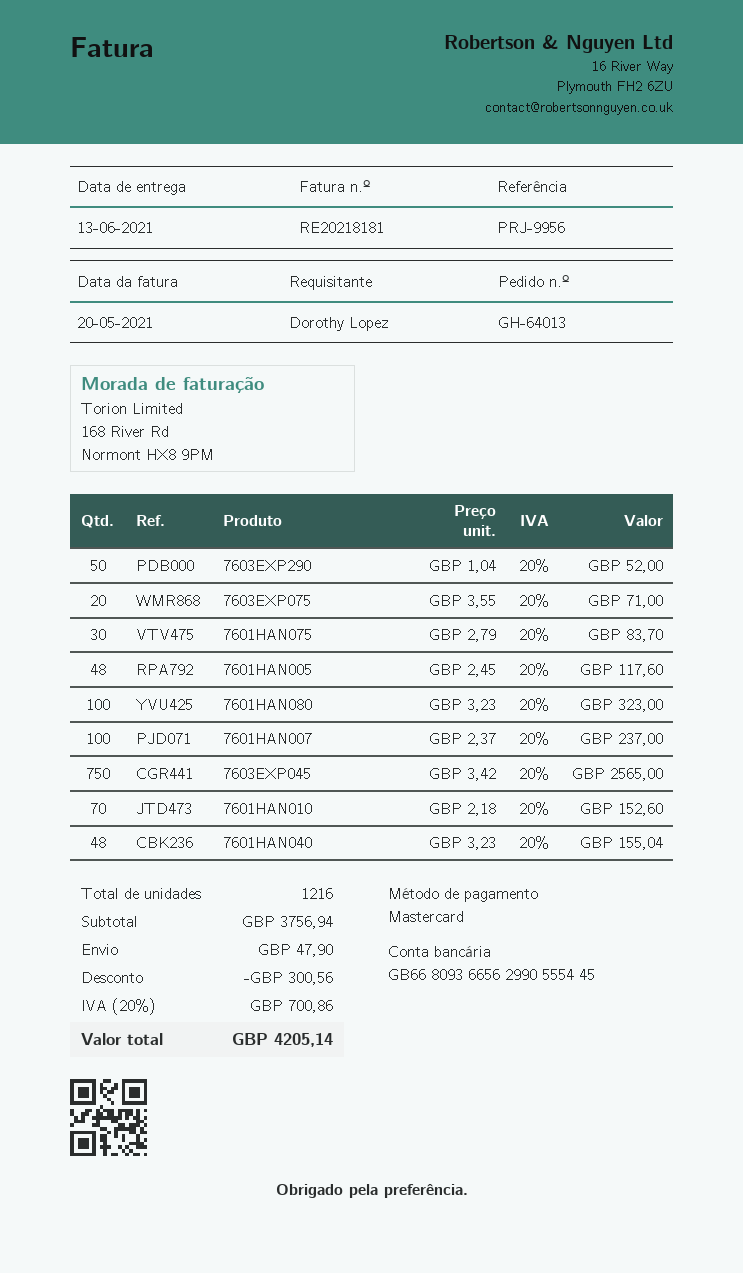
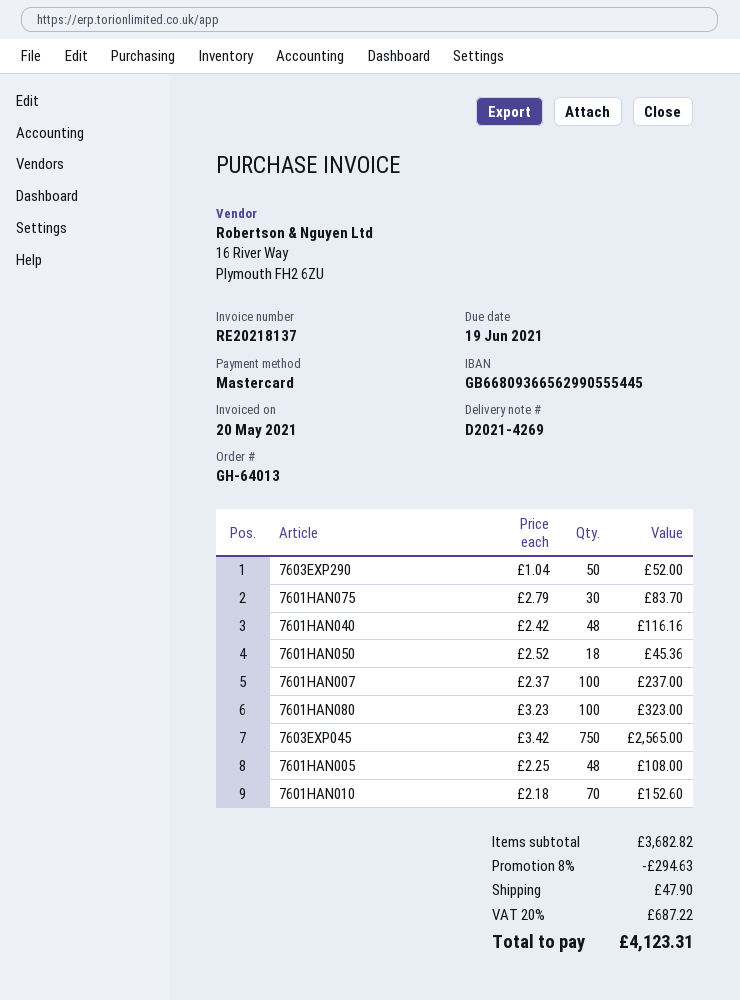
invoice number: RE20218181 -> RE20218137
7603EXP075: 20 x 3.55 = 71.00 -> none
7601HAN005: 48 x 2.45 = 117.60 -> 48 x 2.25 = 108.00
7601HAN040: 48 x 3.23 = 155.04 -> 48 x 2.42 = 116.16
7601HAN050: none -> 18 x 2.52 = 45.36
subtotal: 3756.94 -> 3682.82
discount: 300.56 -> 294.63
tax: 20% = 700.86 -> 20% = 687.22
total: 4205.14 -> 4123.31

